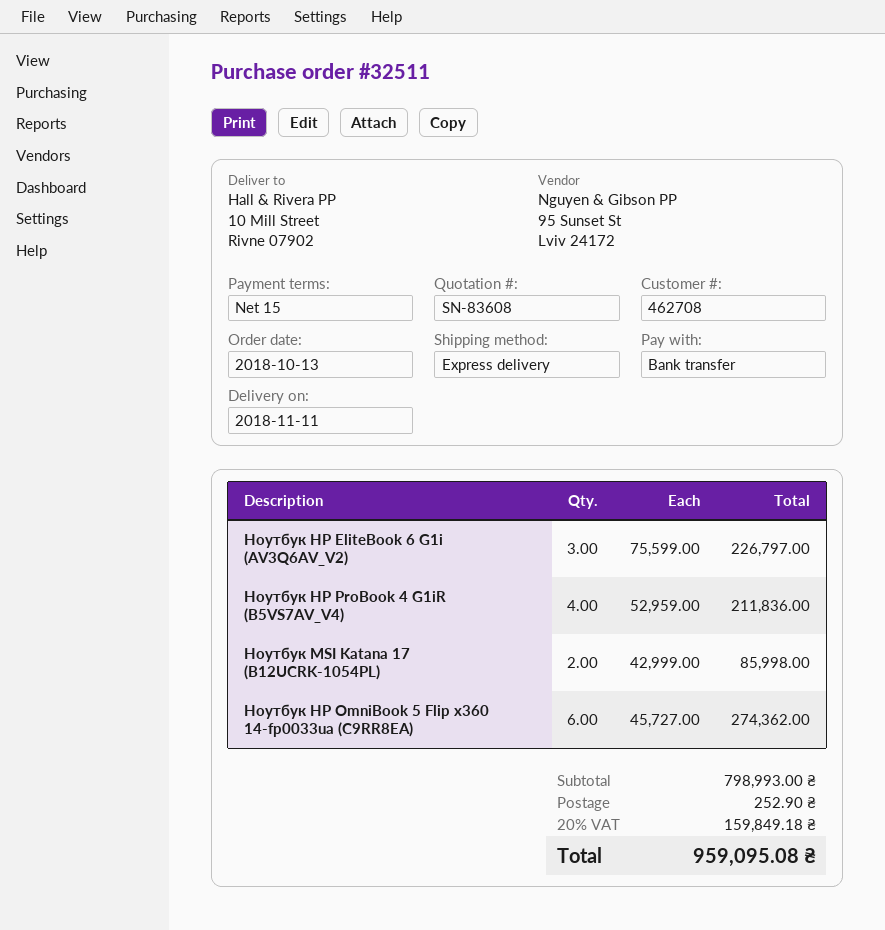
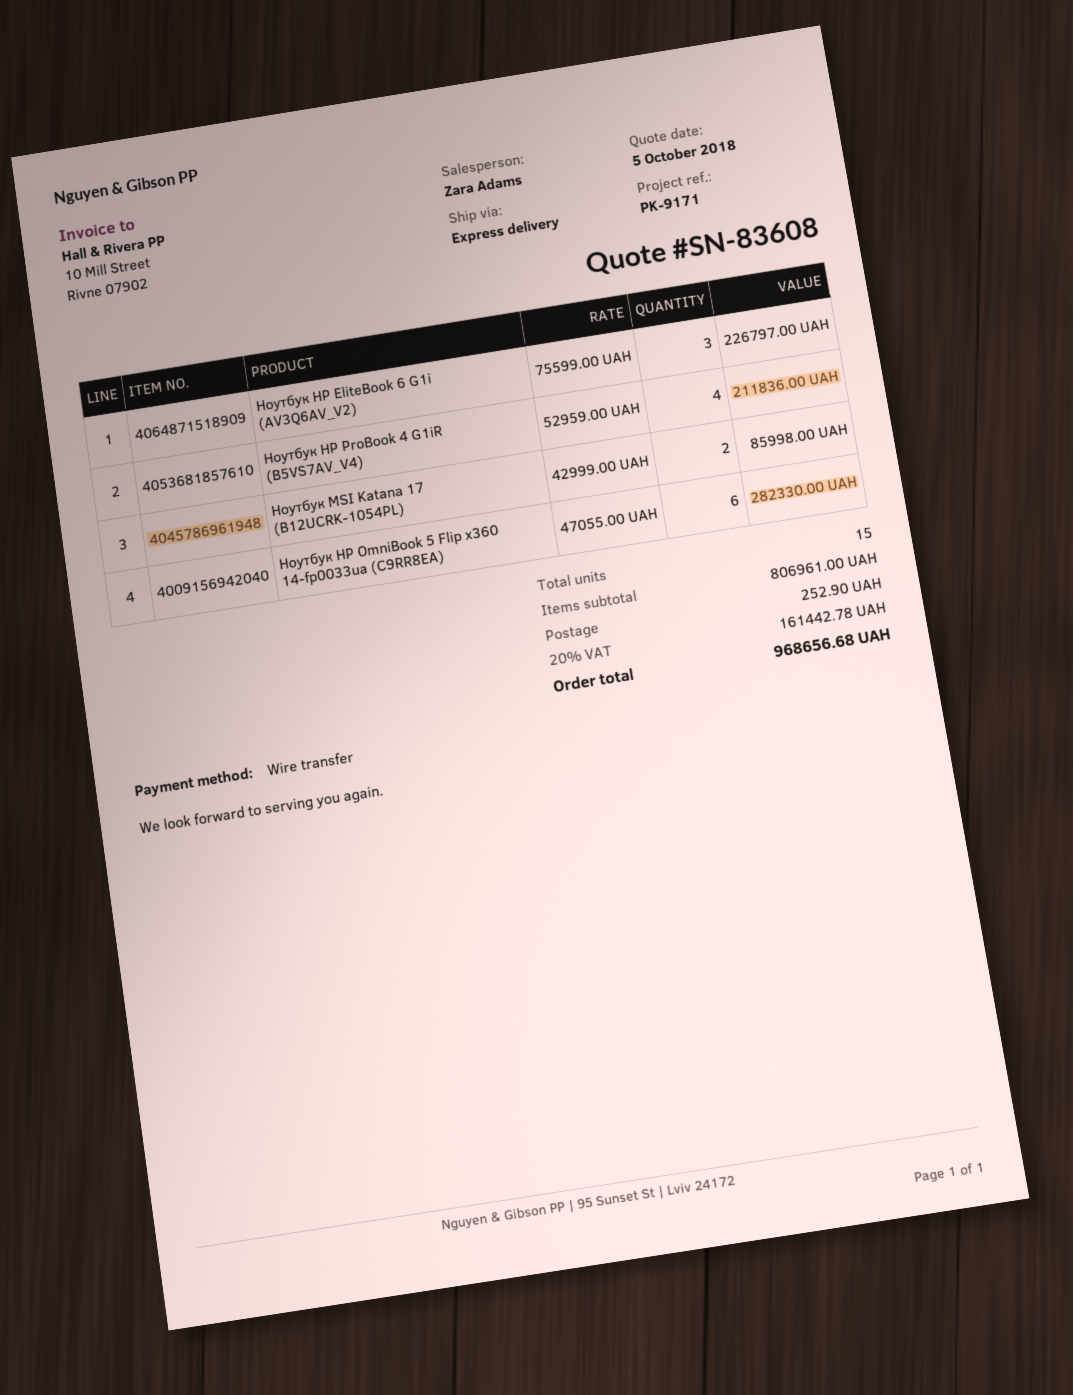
Ноутбук HP OmniBook 5 Flip x360 14-fp0033ua (C9RR8EA): 6 x 45727.00 = 274362.00 -> 6 x 47055.00 = 282330.00
subtotal: 798993.00 -> 806961.00
tax: 20% = 159849.18 -> 20% = 161442.78
total: 959095.08 -> 968656.68

